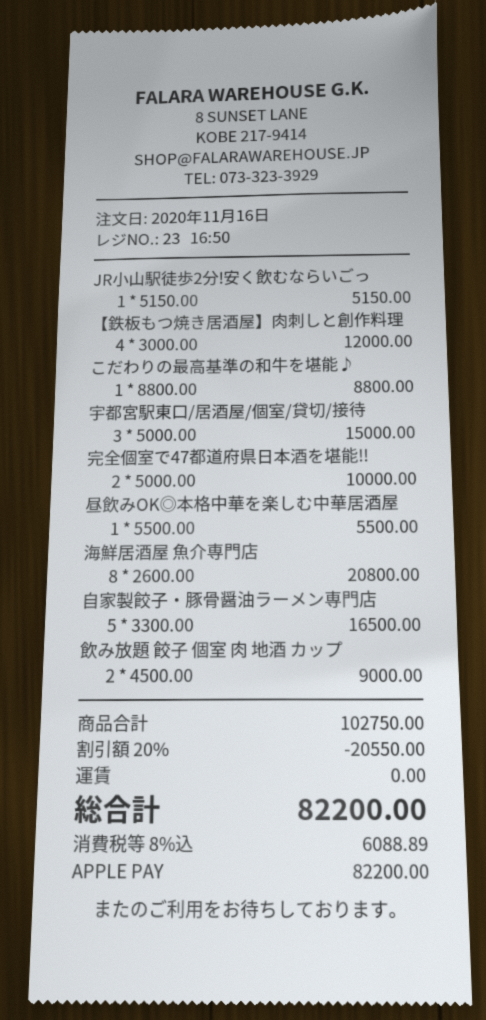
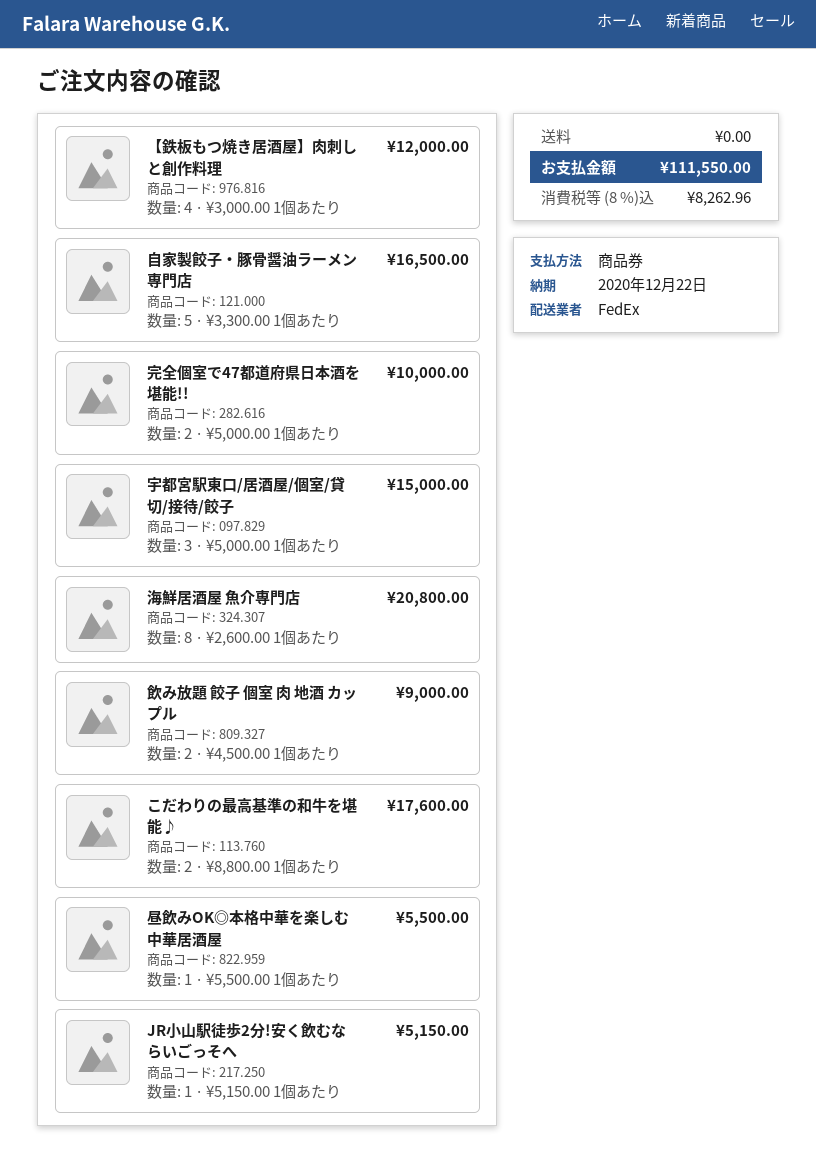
payment method: Apple Pay -> gift card
こだわりの最高基準の和牛を堪能♪: 1 x 8800.00 = 8800.00 -> 2 x 8800.00 = 17600.00
discount: 20% = 20550.00 -> none
tax: 8% = 6088.89 -> 8% = 8262.96
total: 82200.00 -> 111550.00

